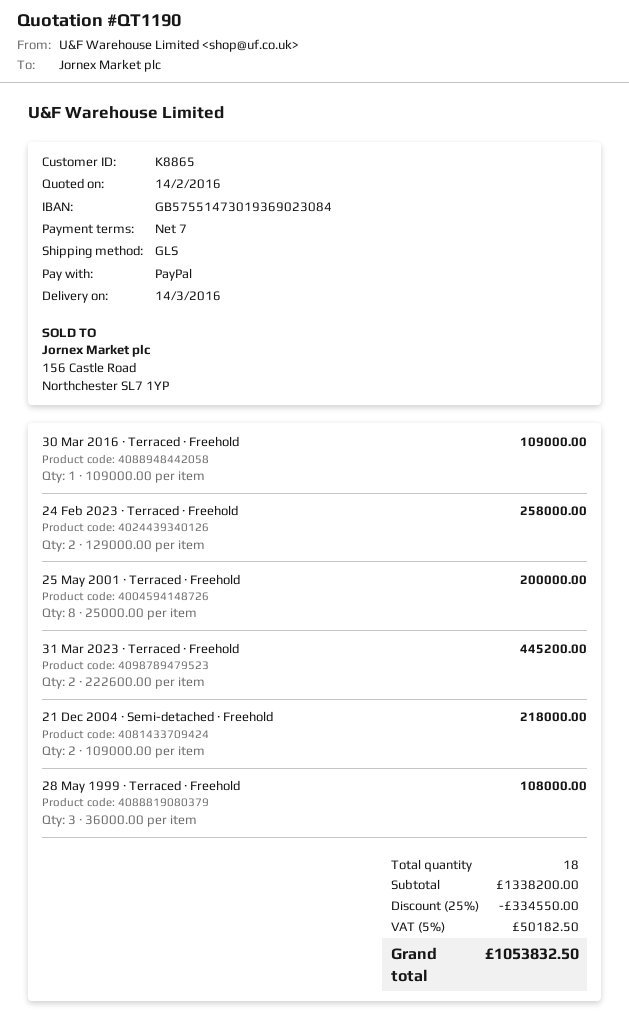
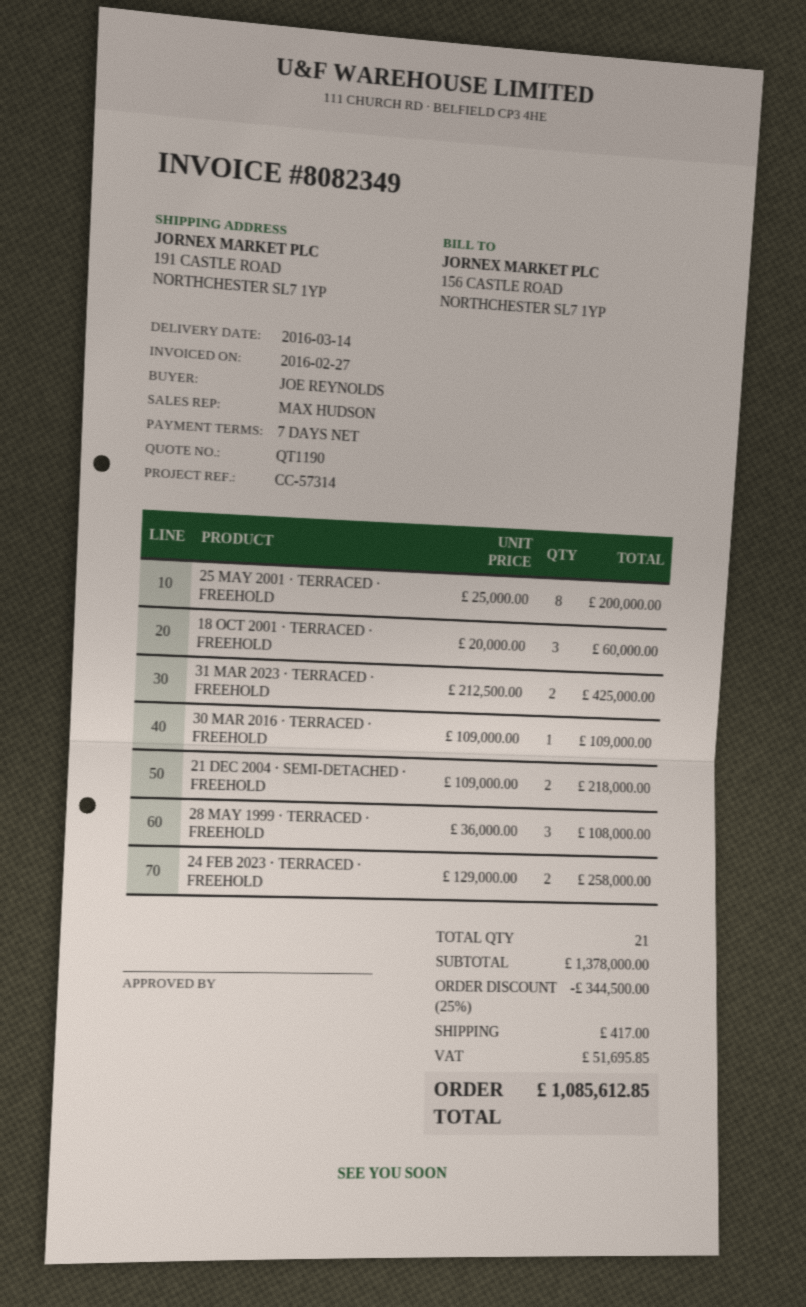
31 Mar 2023 · Terraced · Freehold: 2 x 222600.00 = 445200.00 -> 2 x 212500.00 = 425000.00
18 OCT 2001 · TERRACED · FREEHOLD: none -> 3 x 20000.00 = 60000.00
total quantity: 18 -> 21
subtotal: 1338200.00 -> 1378000.00
discount: 25% = 334550.00 -> 25% = 344500.00
shipping: none -> 417.00
tax: 50182.50 -> 51695.85
total: 1053832.50 -> 1085612.85

